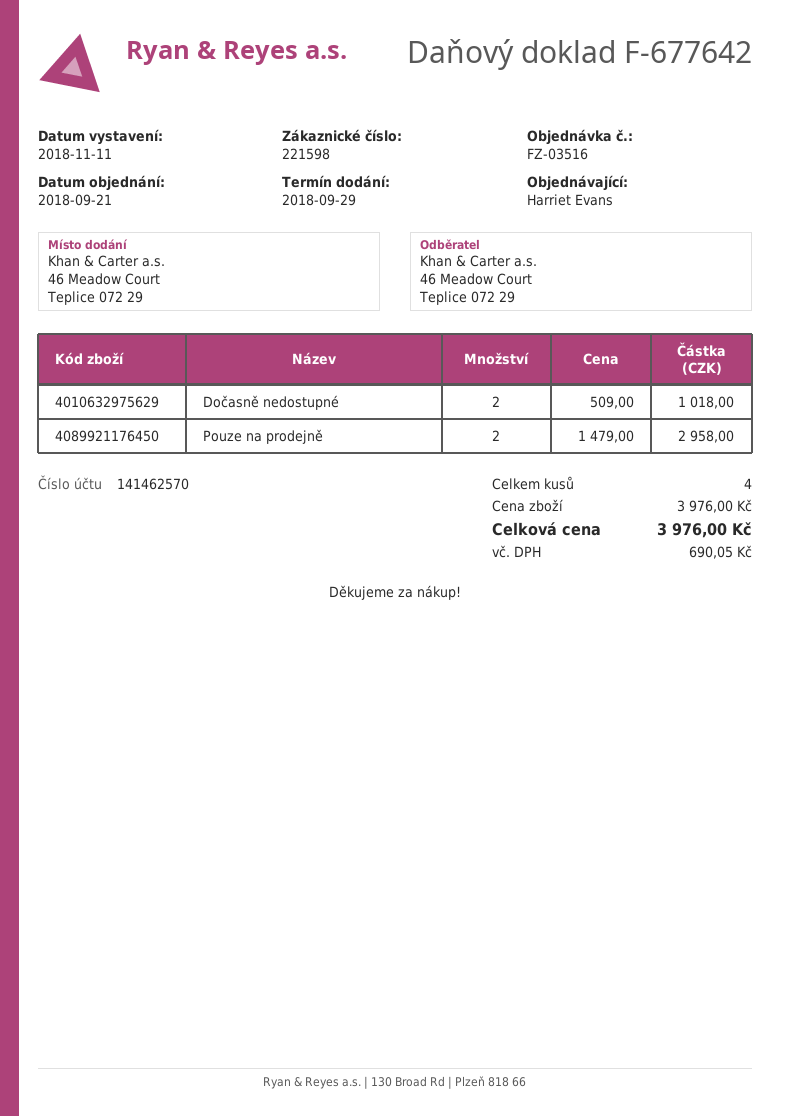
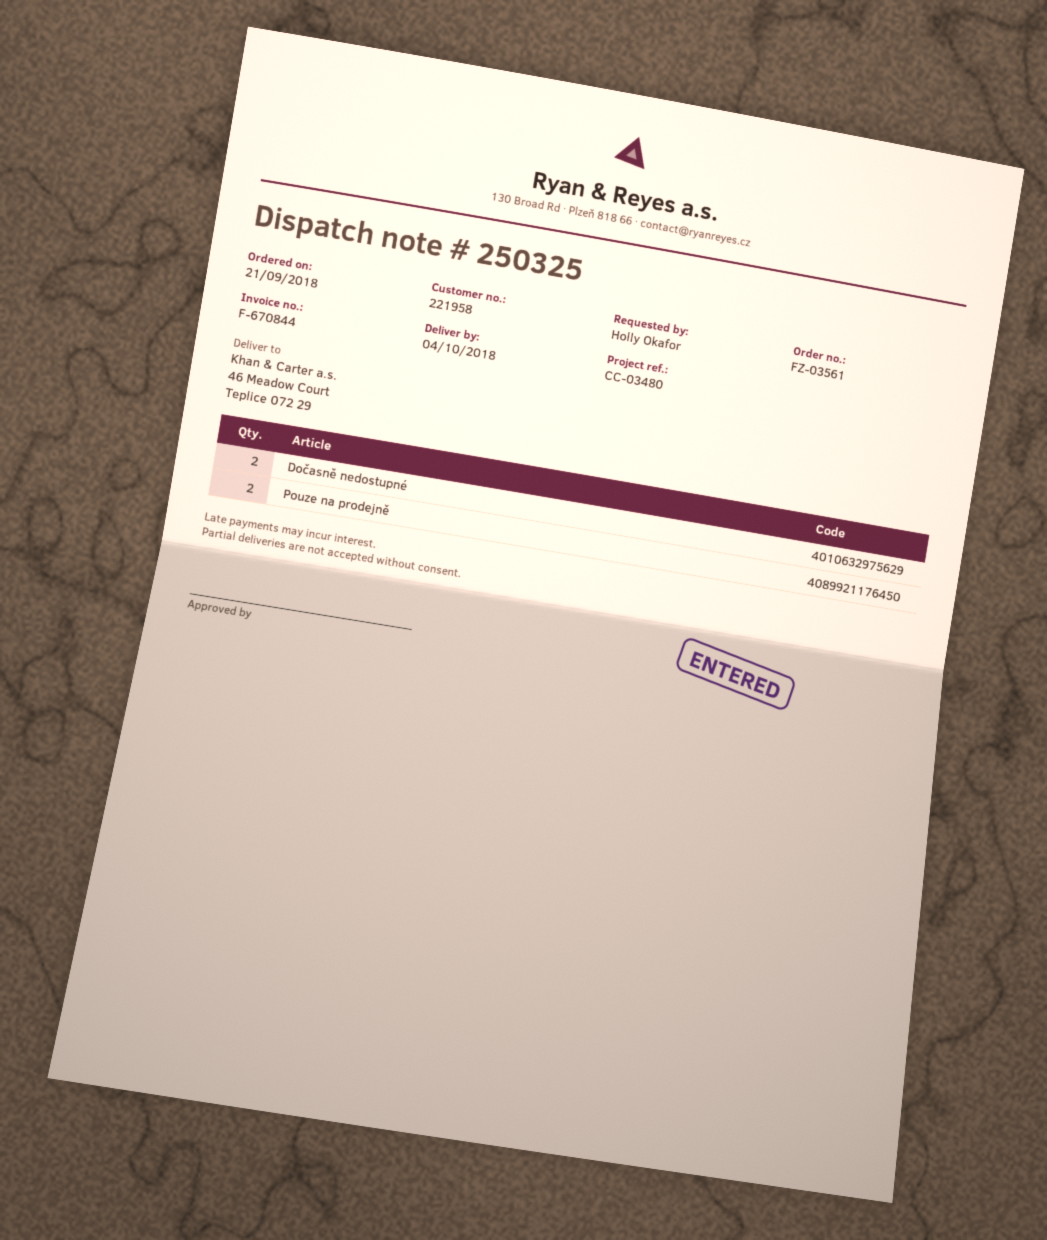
order number: FZ-03516 -> FZ-03561
delivery date: 2018-09-29 -> 2018-10-04
invoice number: F-677642 -> F-670844
customer number: 221598 -> 221958
ordered by: Harriet Evans -> Holly Okafor

